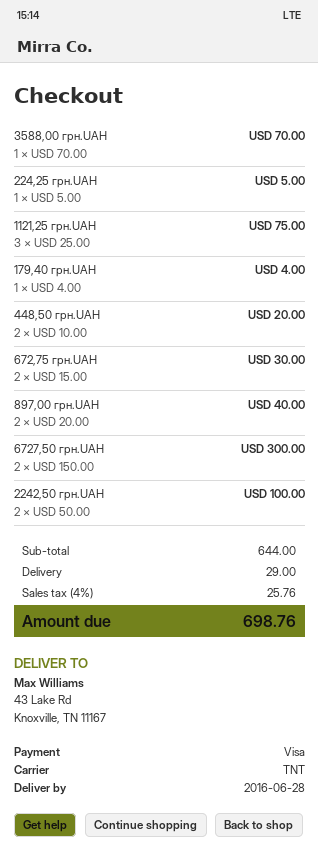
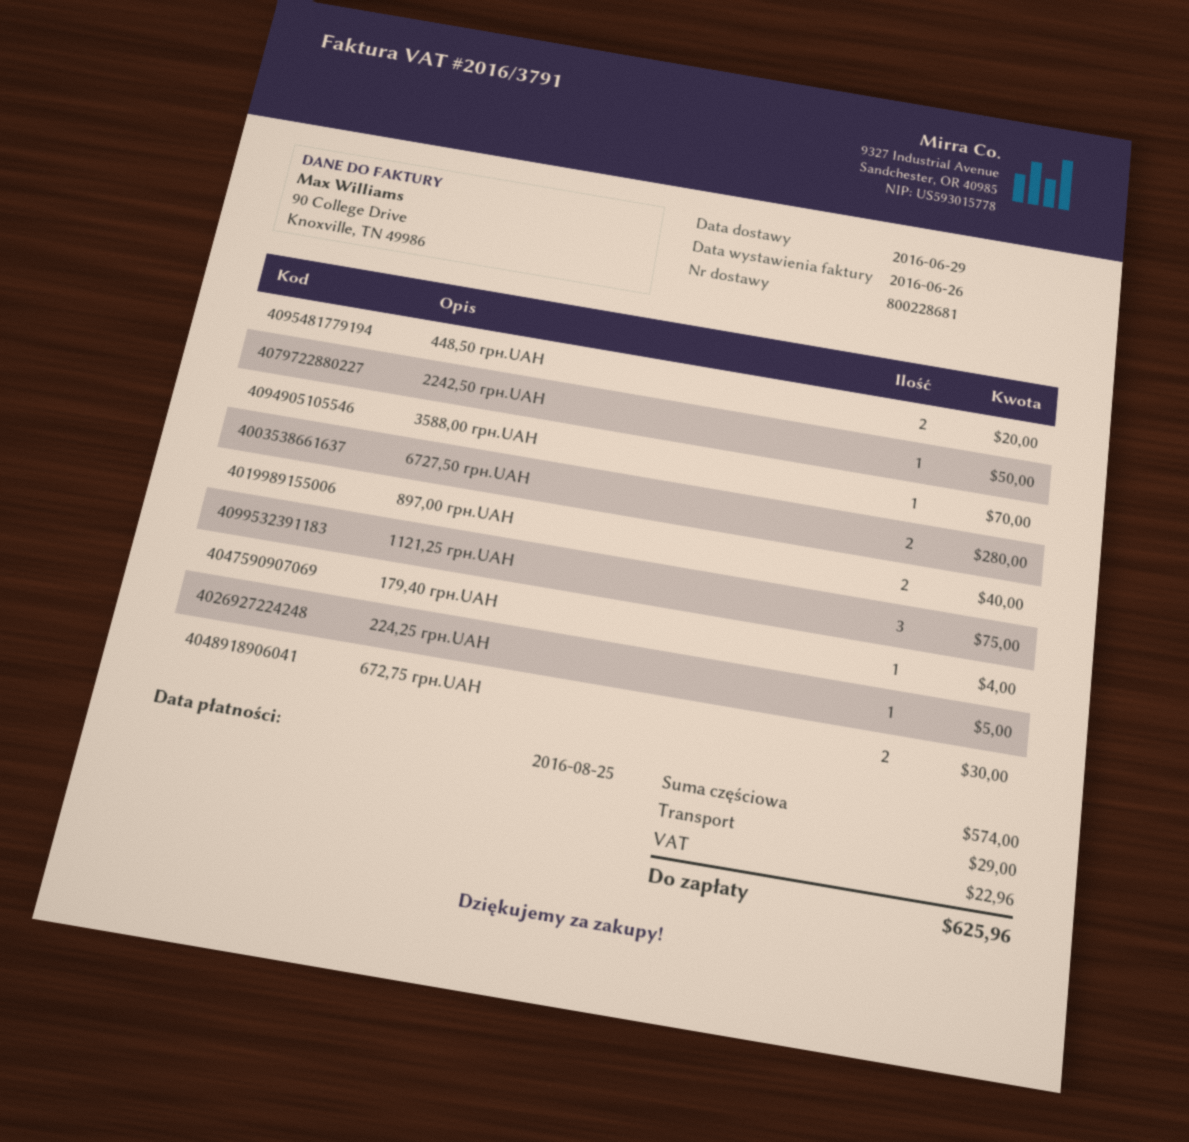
delivery date: 2016-06-28 -> 2016-06-29
6727,50 грн.UAH: 2 for 300.00 -> 2 for 280.00
2242,50 грн.UAH: 2 for 100.00 -> 1 for 50.00
subtotal: 644.00 -> 574.00
tax: 25.76 -> 22.96
total: 698.76 -> 625.96

